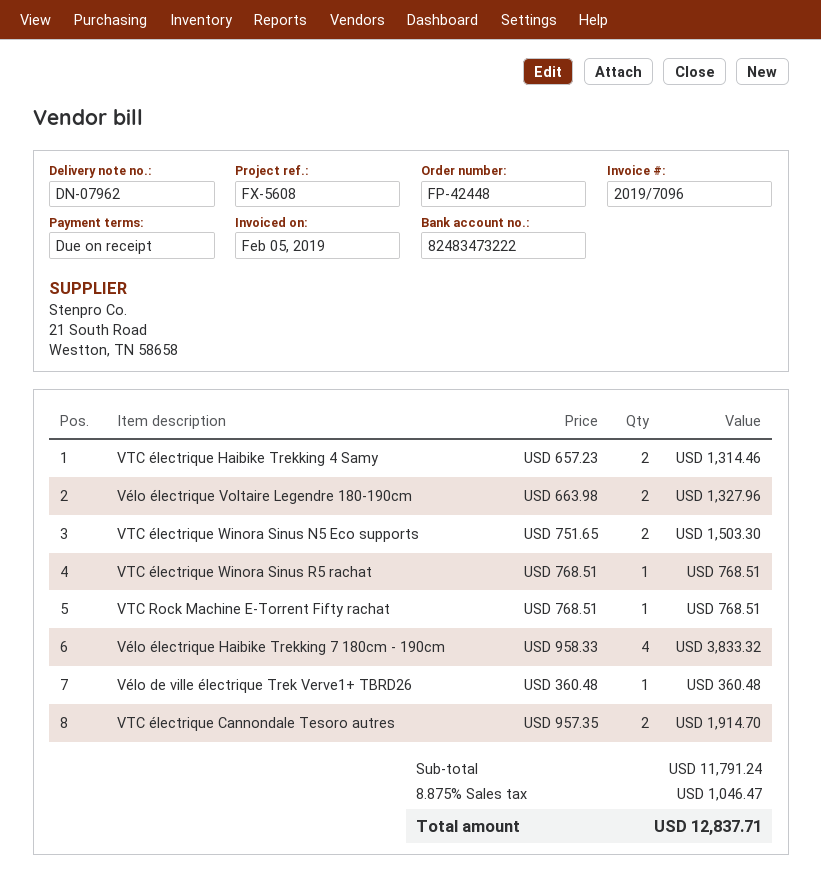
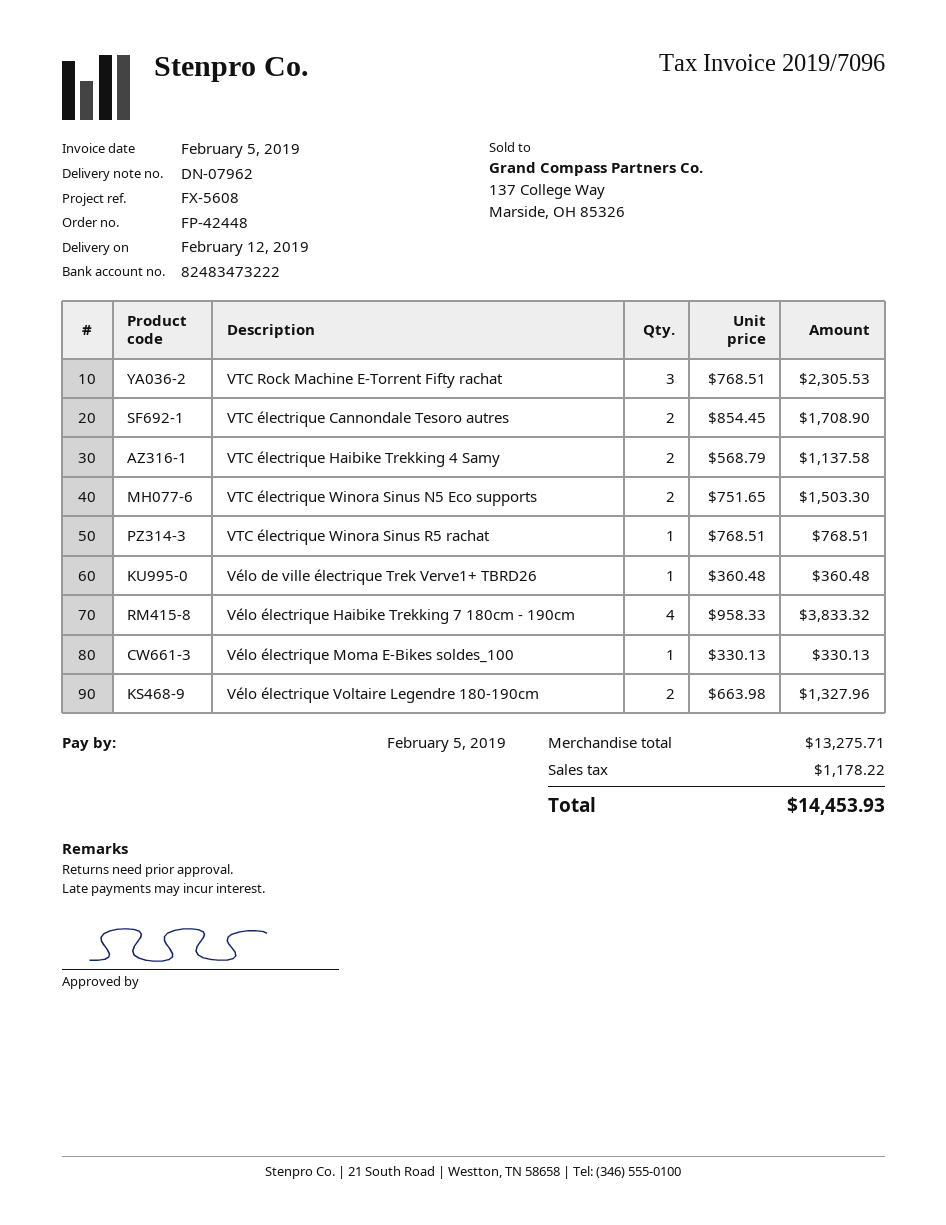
VTC électrique Haibike Trekking 4 Samy: 2 x 657.23 = 1314.46 -> 2 x 568.79 = 1137.58
VTC Rock Machine E-Torrent Fifty rachat: 1 x 768.51 = 768.51 -> 3 x 768.51 = 2305.53
VTC électrique Cannondale Tesoro autres: 2 x 957.35 = 1914.70 -> 2 x 854.45 = 1708.90
Vélo électrique Moma E-Bikes soldes_100: none -> 1 x 330.13 = 330.13
subtotal: 11791.24 -> 13275.71
tax: 1046.47 -> 1178.22
total: 12837.71 -> 14453.93

